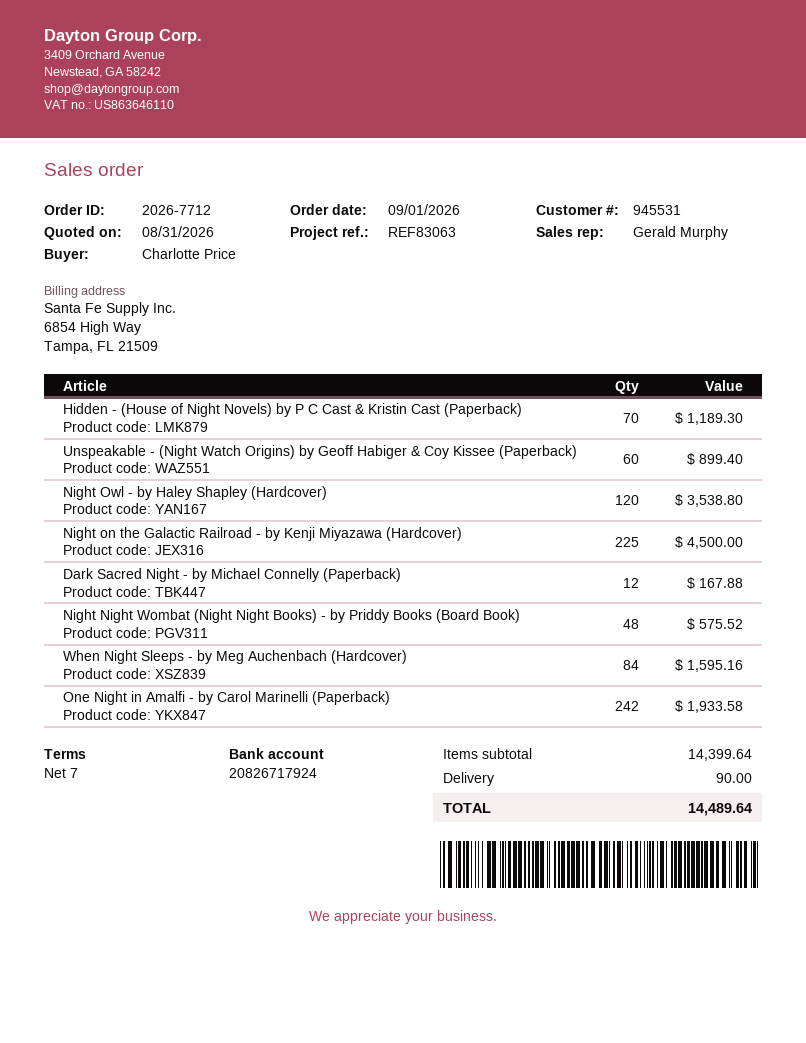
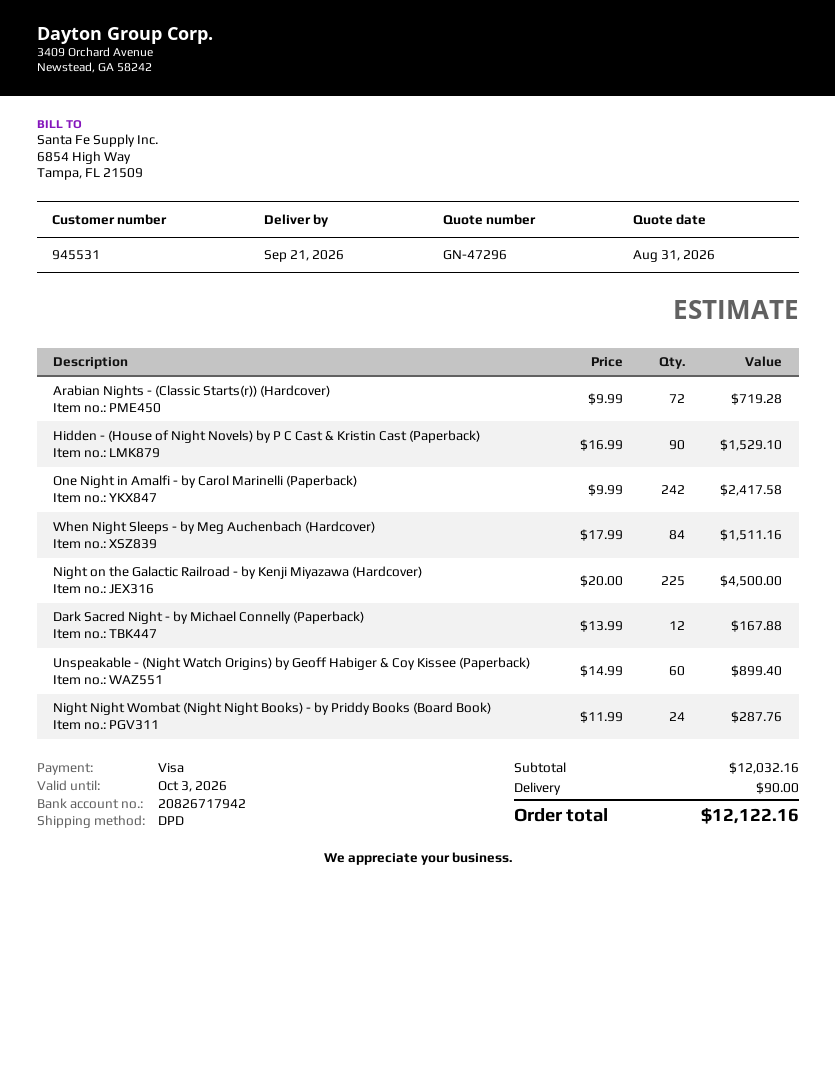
bank account: 20826717924 -> 20826717942
Hidden - (House of Night Novels) by P C Cast & Kristin Cast (Paperback): 70 for 1189.30 -> 90 for 1529.10
Night Owl - by Haley Shapley (Hardcover): 120 for 3538.80 -> none
Night Night Wombat (Night Night Books) - by Priddy Books (Board Book): 48 for 575.52 -> 24 for 287.76
When Night Sleeps - by Meg Auchenbach (Hardcover): 84 for 1595.16 -> 84 for 1511.16
One Night in Amalfi - by Carol Marinelli (Paperback): 242 for 1933.58 -> 242 for 2417.58
Arabian Nights - (Classic Starts(r)) (Hardcover): none -> 72 for 719.28
subtotal: 14399.64 -> 12032.16
total: 14489.64 -> 12122.16

